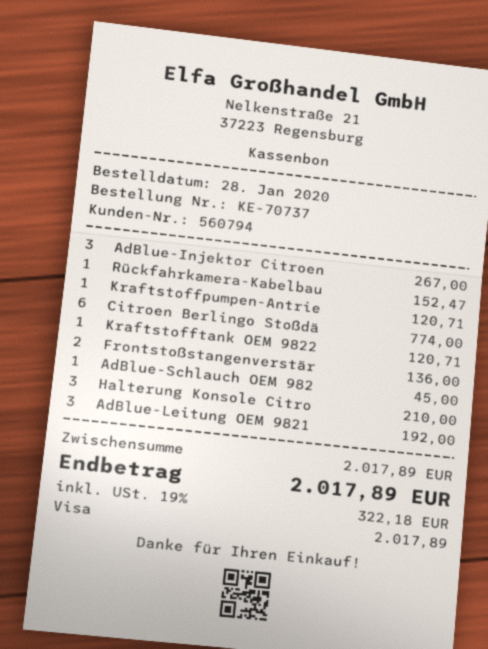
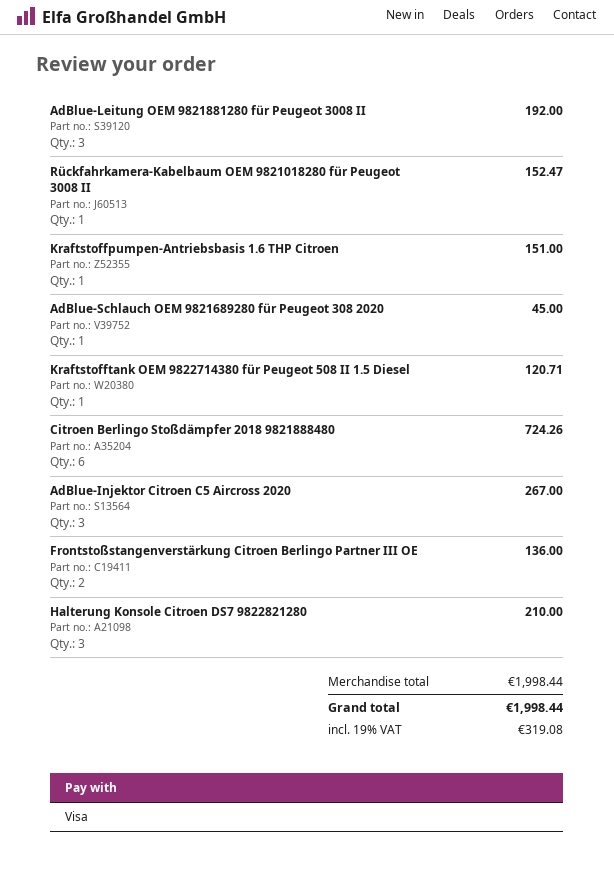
Kraftstoffpumpen-Antrie: 1 for 120.71 -> 1 for 151.00
Citroen Berlingo Stoßdä: 6 for 774.00 -> 6 for 724.26
subtotal: 2017.89 -> 1998.44
tax: 19% = 322.18 -> 19% = 319.08
total: 2017.89 -> 1998.44

